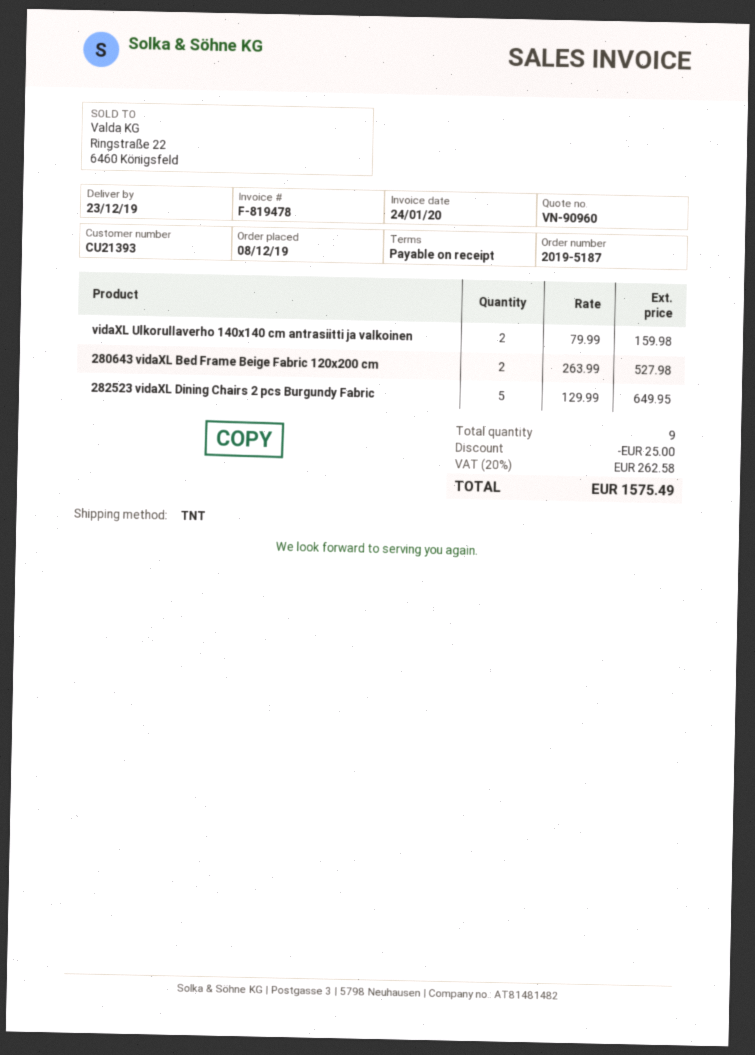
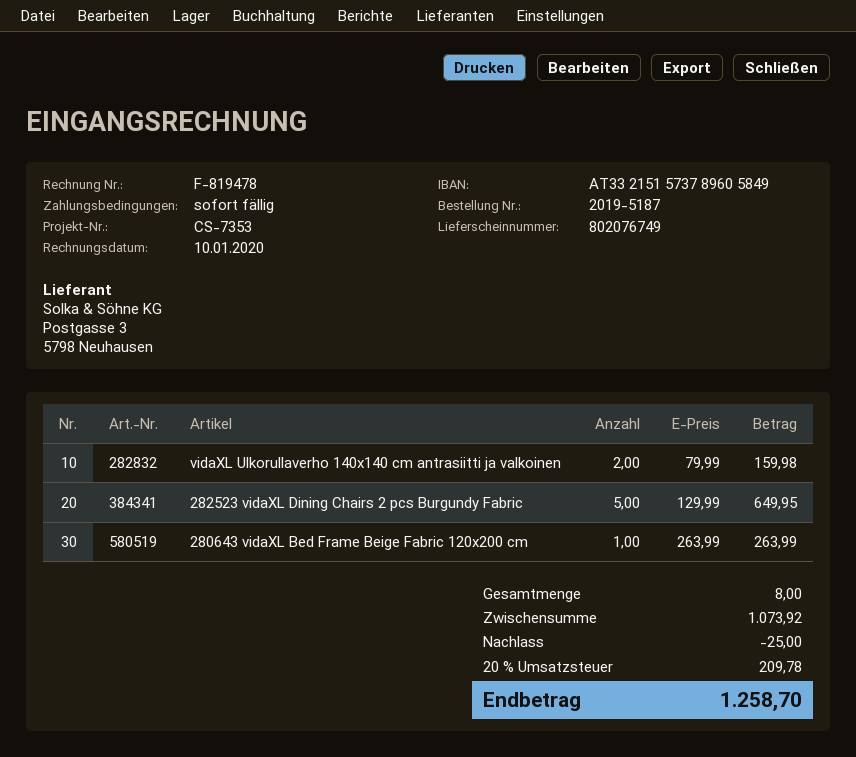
invoice date: 2020-01-24 -> 2020-01-10
280643 vidaXL Bed Frame Beige Fabric 120x200 cm: 2 x 263.99 = 527.98 -> 1 x 263.99 = 263.99
total quantity: 9 -> 8
tax: 20% = 262.58 -> 20% = 209.78
total: 1575.49 -> 1258.70

